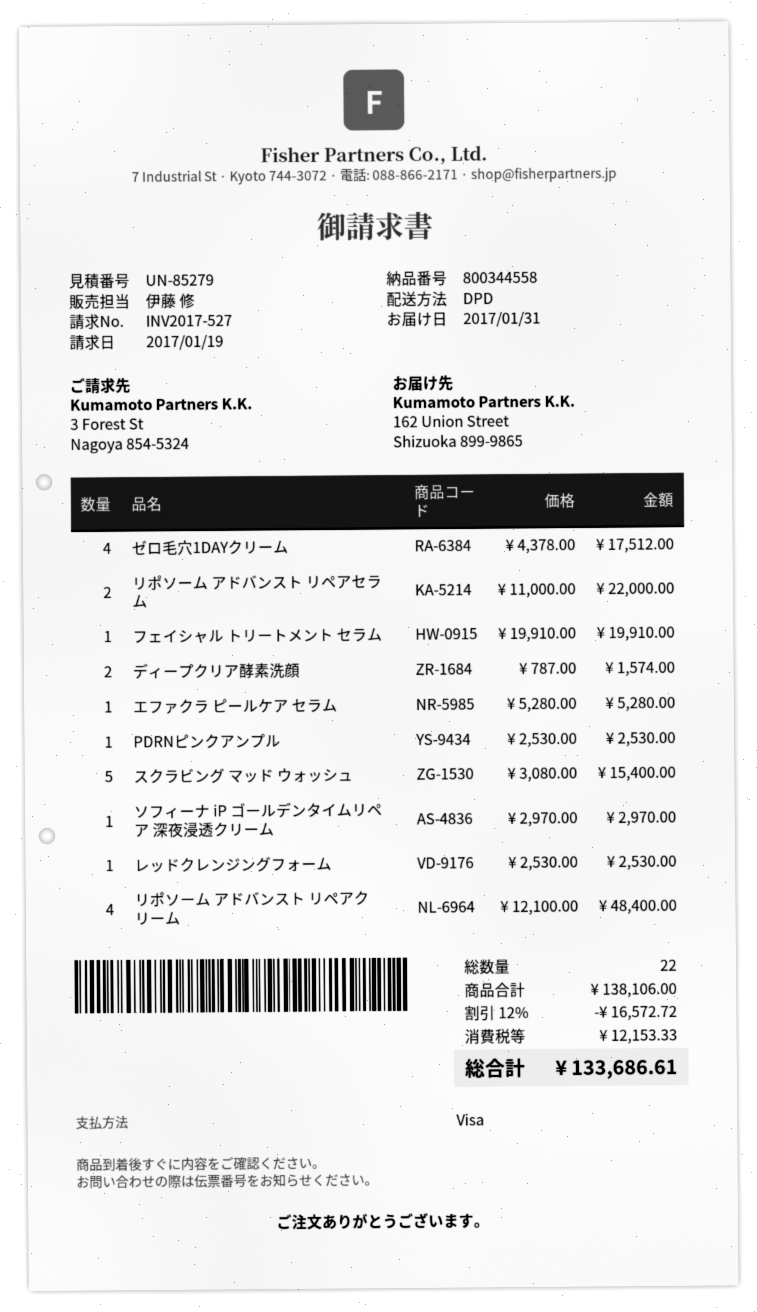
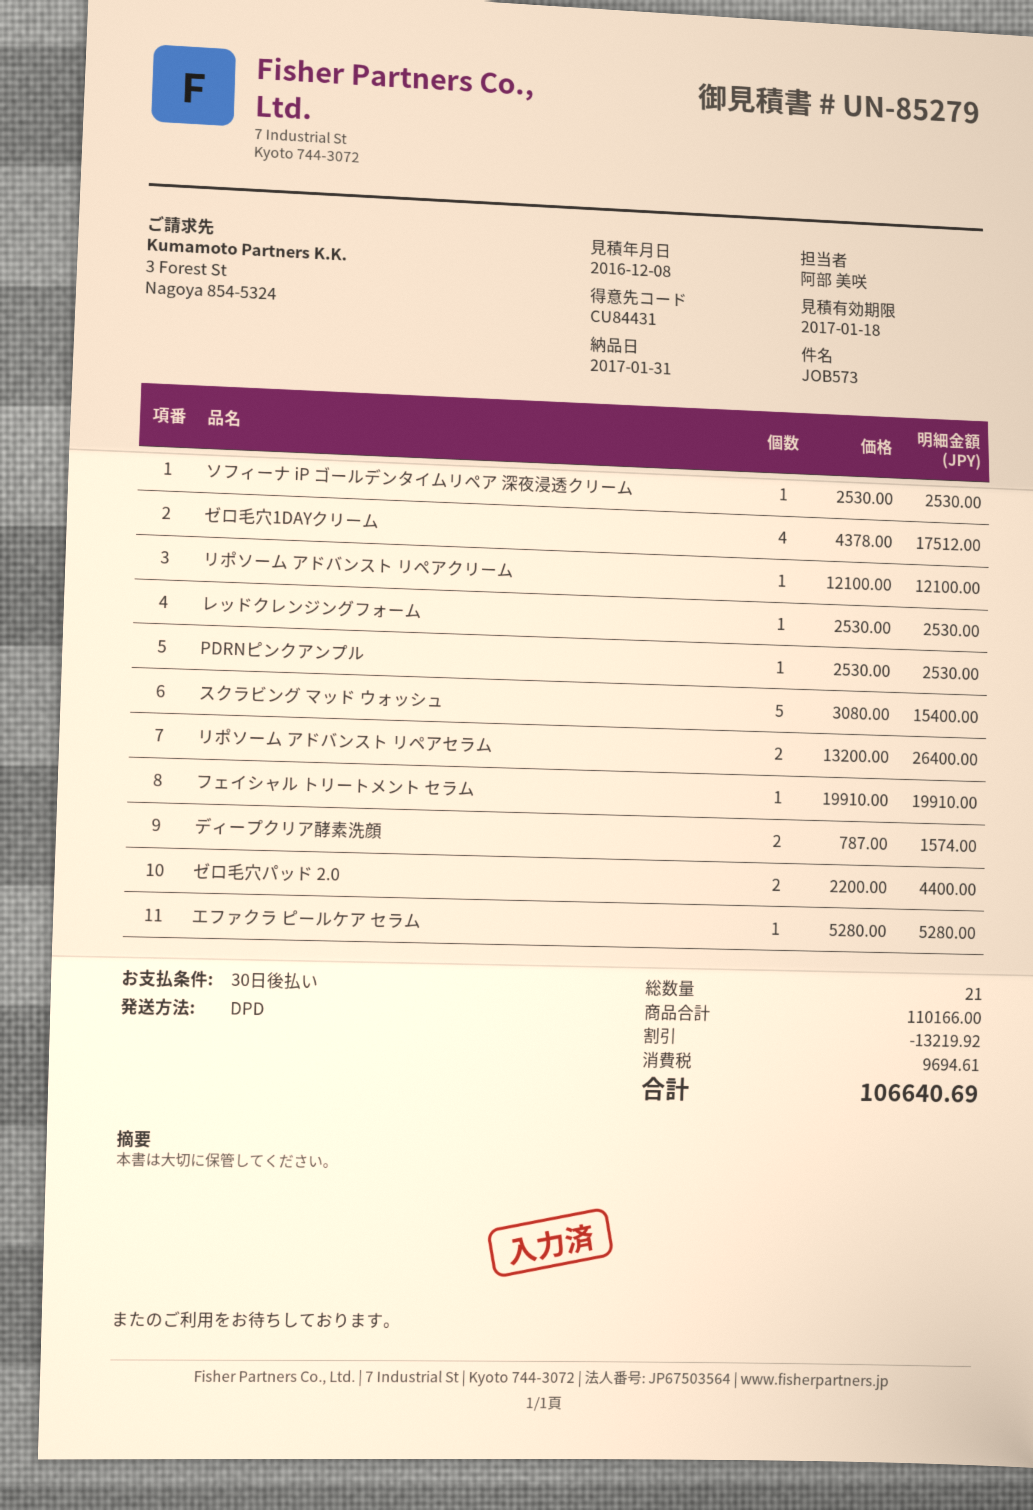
sales rep: 伊藤 修 -> 阿部 美咲
リポソーム アドバンスト リペアセラム: 2 x 11000.00 = 22000.00 -> 2 x 13200.00 = 26400.00
ソフィーナ iP ゴールデンタイムリペア 深夜浸透クリーム: 1 x 2970.00 = 2970.00 -> 1 x 2530.00 = 2530.00
リポソーム アドバンスト リペアクリーム: 4 x 12100.00 = 48400.00 -> 1 x 12100.00 = 12100.00
ゼロ毛穴パッド 2.0: none -> 2 x 2200.00 = 4400.00
total quantity: 22 -> 21
subtotal: 138106.00 -> 110166.00
discount: 16572.72 -> 13219.92
tax: 12153.33 -> 9694.61
total: 133686.61 -> 106640.69

